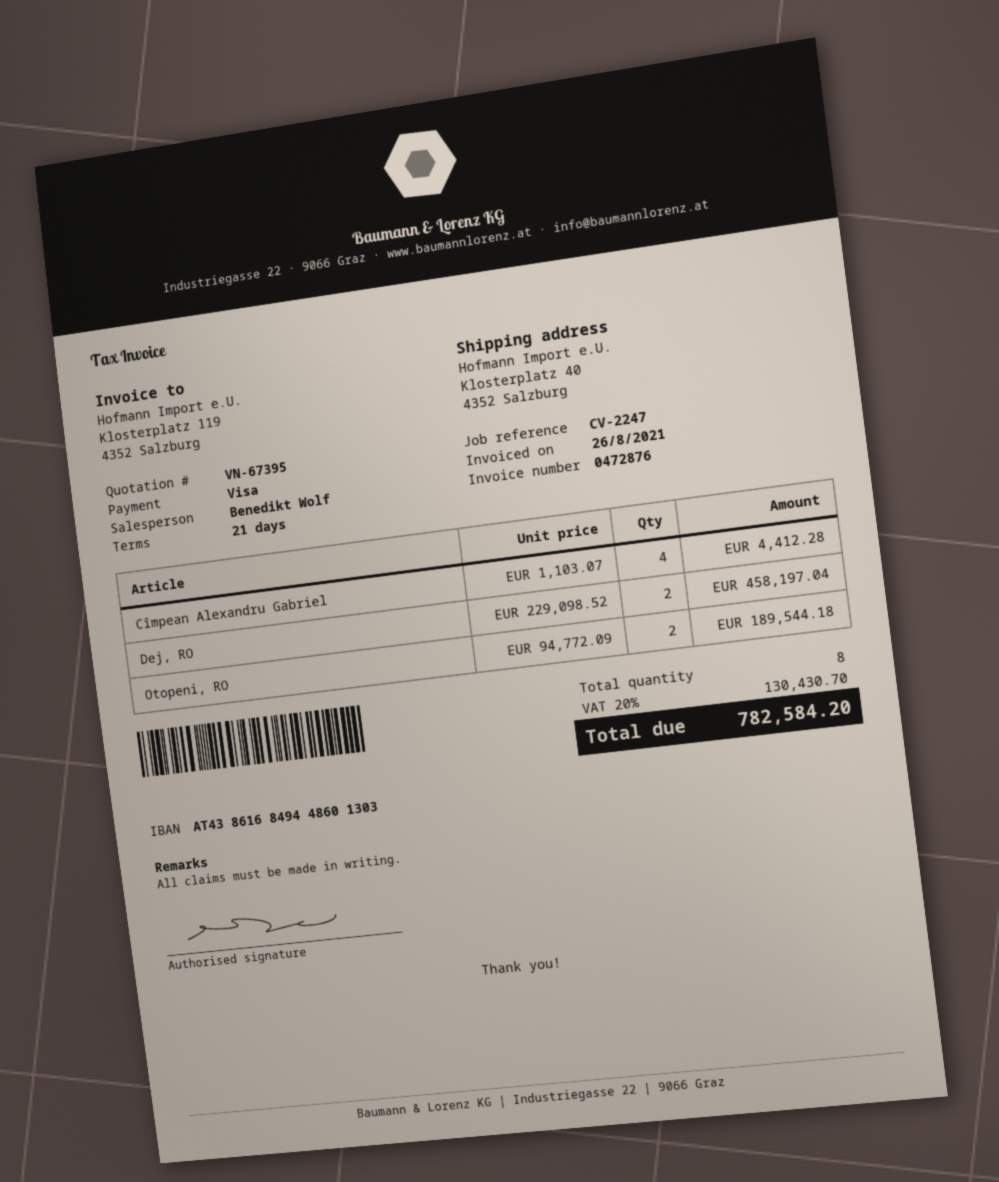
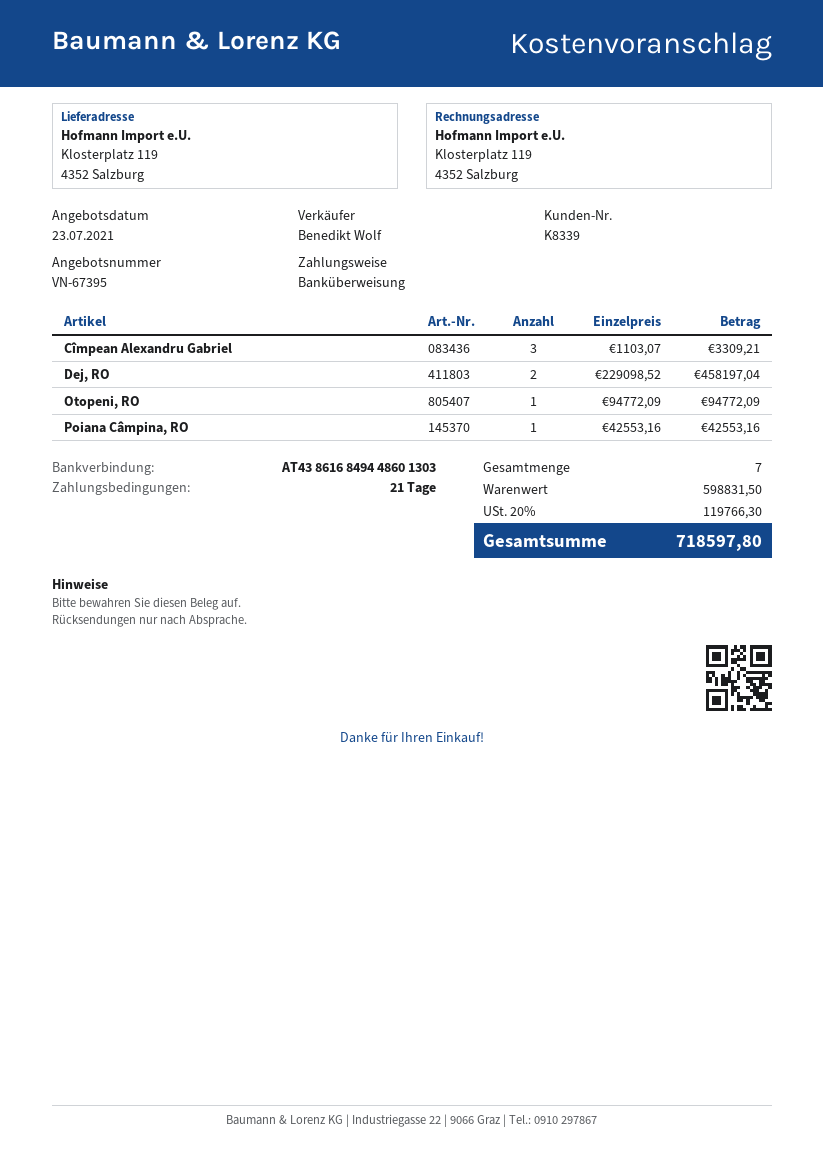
payment method: Visa -> bank transfer
ship to: Klosterplatz 40, 4352 Salzburg -> Klosterplatz 119, 4352 Salzburg
Cîmpean Alexandru Gabriel: 4 x 1103.07 = 4412.28 -> 3 x 1103.07 = 3309.21
Otopeni, RO: 2 x 94772.09 = 189544.18 -> 1 x 94772.09 = 94772.09
Poiana Câmpina, RO: none -> 1 x 42553.16 = 42553.16
total quantity: 8 -> 7
tax: 20% = 130430.70 -> 20% = 119766.30
total: 782584.20 -> 718597.80

